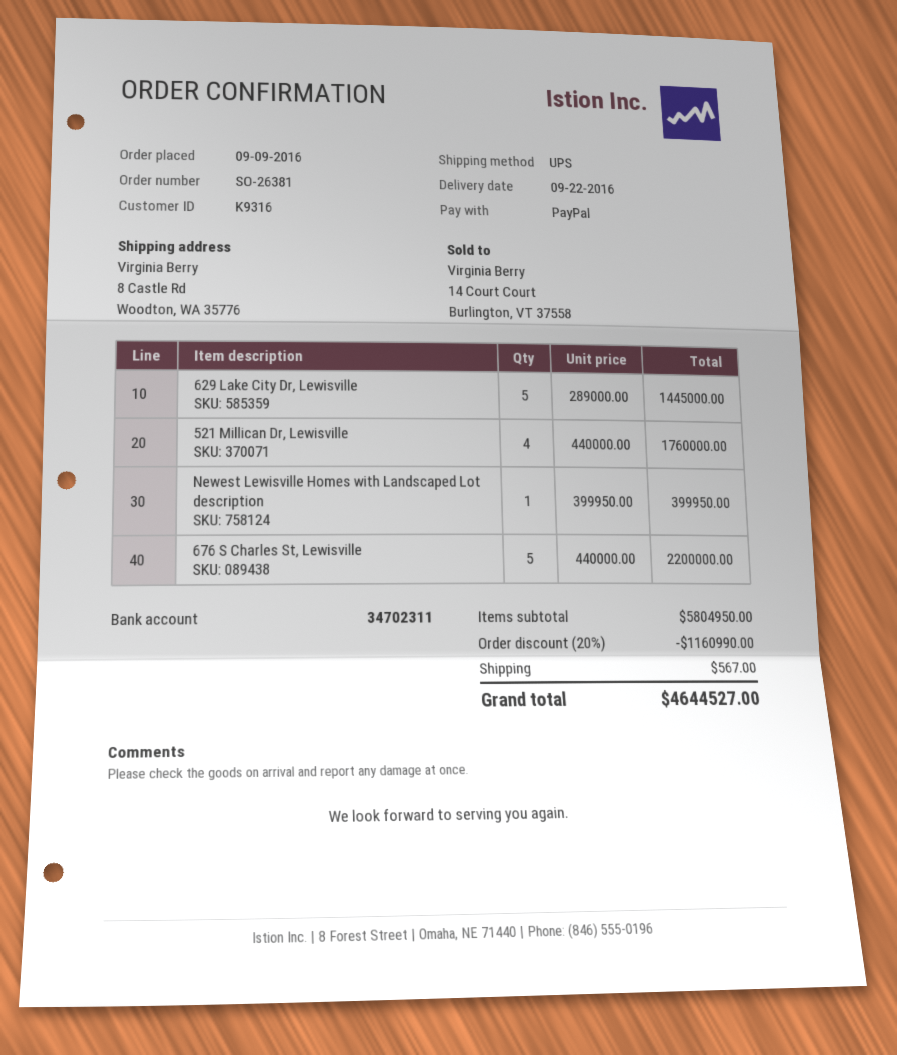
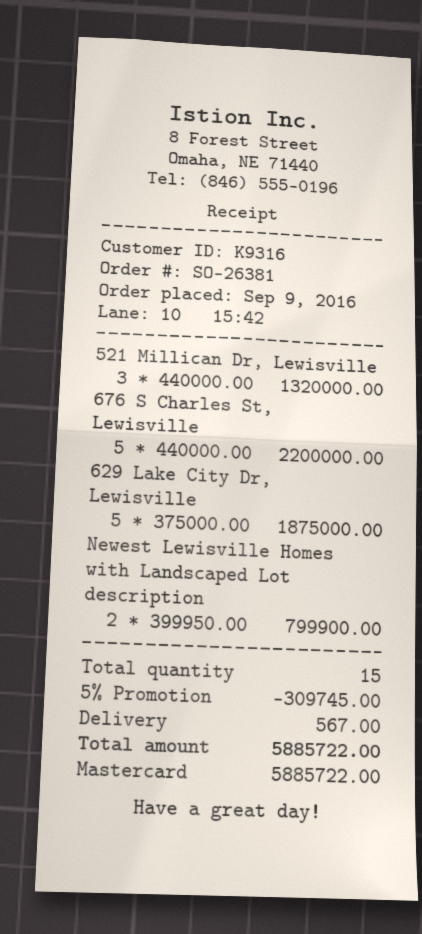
payment method: PayPal -> Mastercard
629 Lake City Dr, Lewisville: 5 x 289000.00 = 1445000.00 -> 5 x 375000.00 = 1875000.00
521 Millican Dr, Lewisville: 4 x 440000.00 = 1760000.00 -> 3 x 440000.00 = 1320000.00
Newest Lewisville Homes with Landscaped Lot description: 1 x 399950.00 = 399950.00 -> 2 x 399950.00 = 799900.00
discount: 20% = 1160990.00 -> 5% = 309745.00
total: 4644527.00 -> 5885722.00

